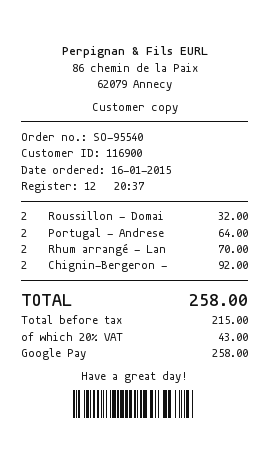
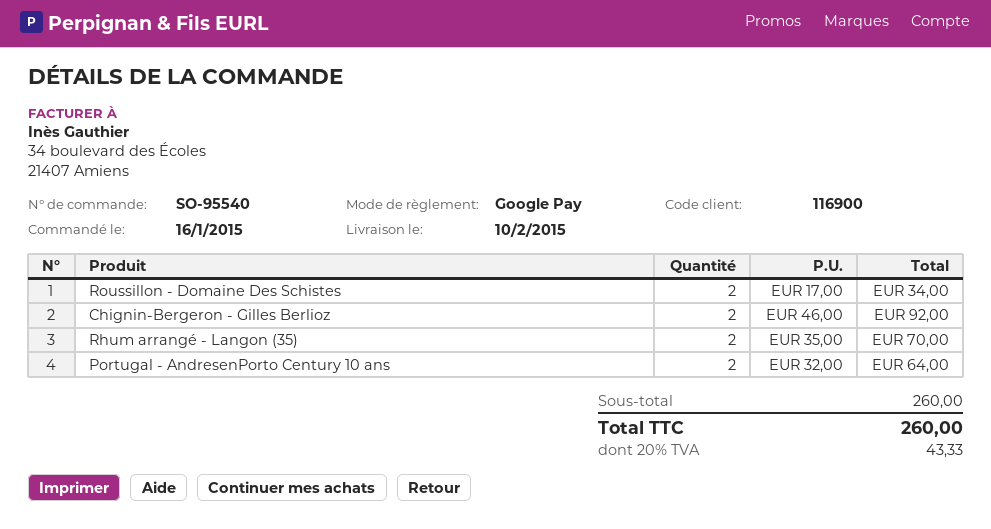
Roussillon - Domai: 2 for 32.00 -> 2 for 34.00
tax: 20% = 43.00 -> 20% = 43.33
total: 258.00 -> 260.00

